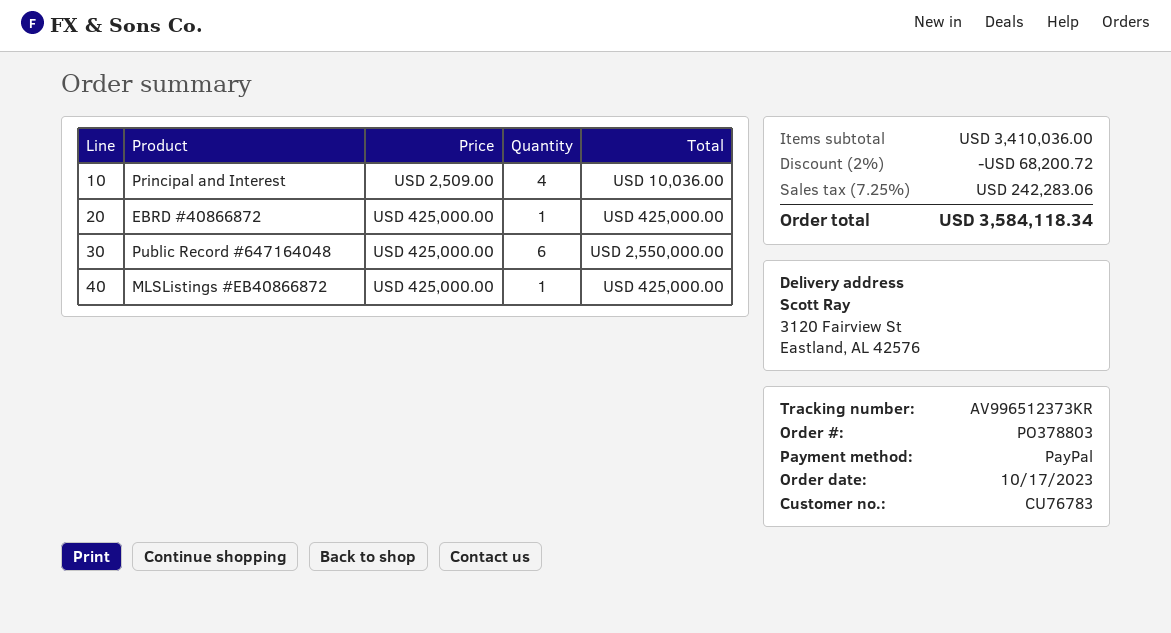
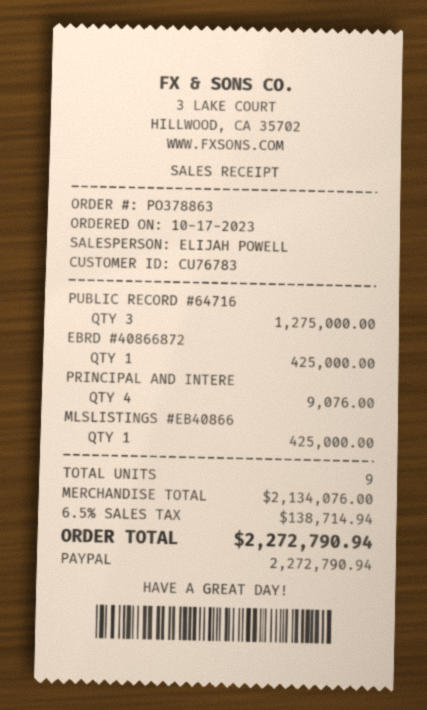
order number: PO378803 -> PO378863
Principal and Interest: 4 for 10036.00 -> 4 for 9076.00
Public Record #647164048: 6 for 2550000.00 -> 3 for 1275000.00
subtotal: 3410036.00 -> 2134076.00
discount: 2% = 68200.72 -> none
tax: 7.25% = 242283.06 -> 6.5% = 138714.94
total: 3584118.34 -> 2272790.94

